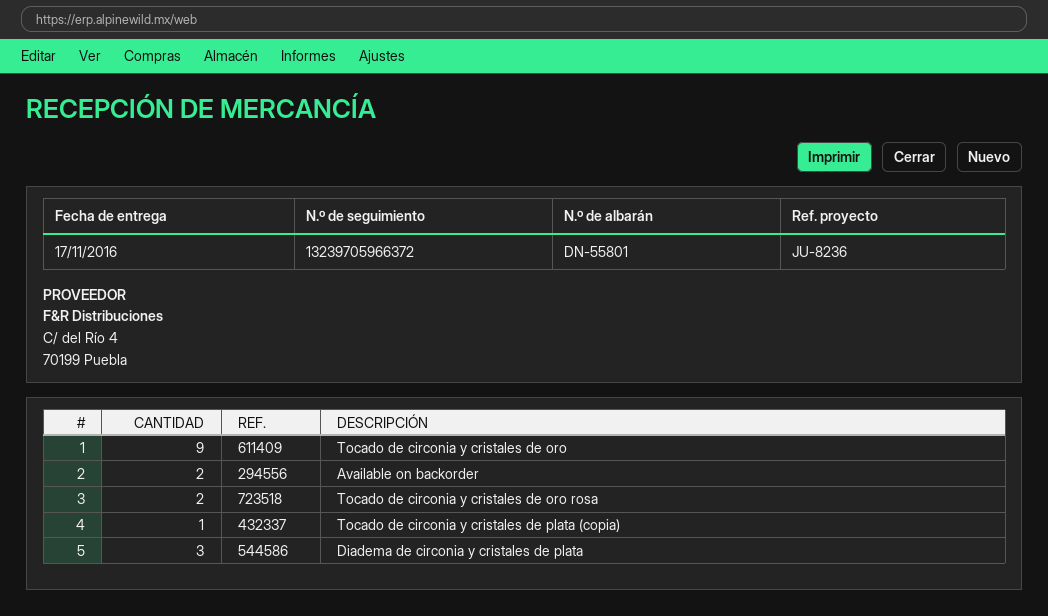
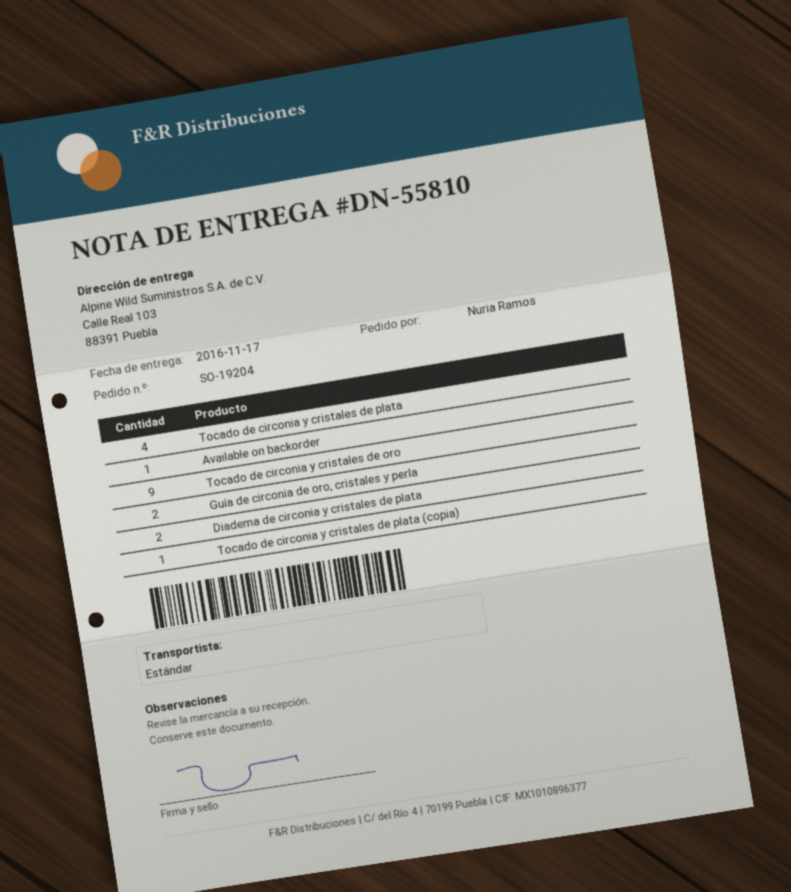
delivery note number: DN-55801 -> DN-55810
Available on backorder: 2 -> 1
Tocado de circonia y cristales de oro rosa: 2 -> none
Diadema de circonia y cristales de plata: 3 -> 2
Tocado de circonia y cristales de plata: none -> 4
Guía de circonia de oro, cristales y perla: none -> 2

